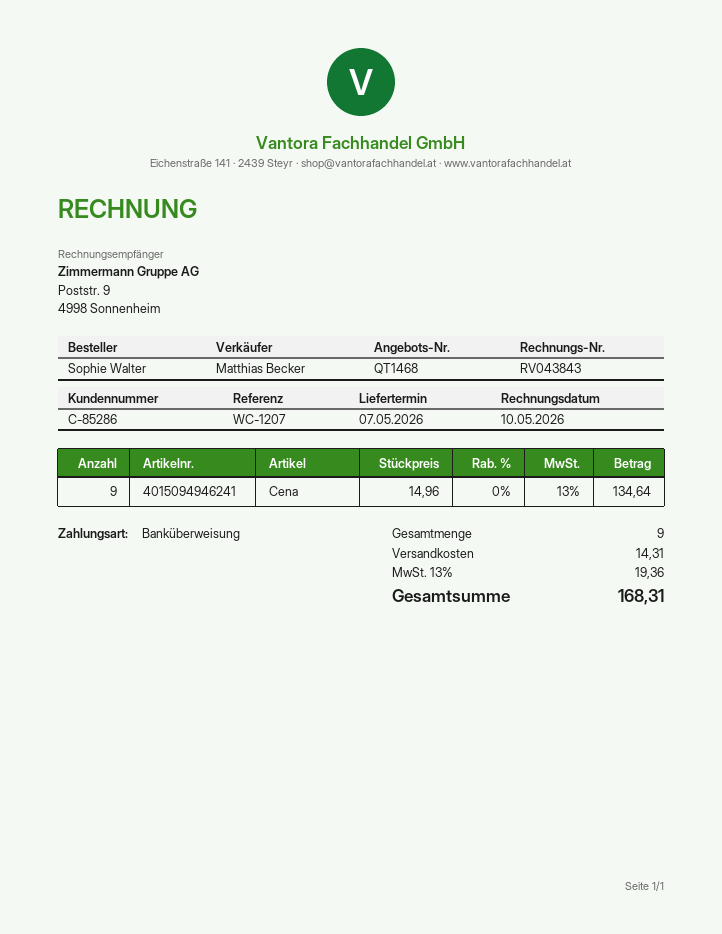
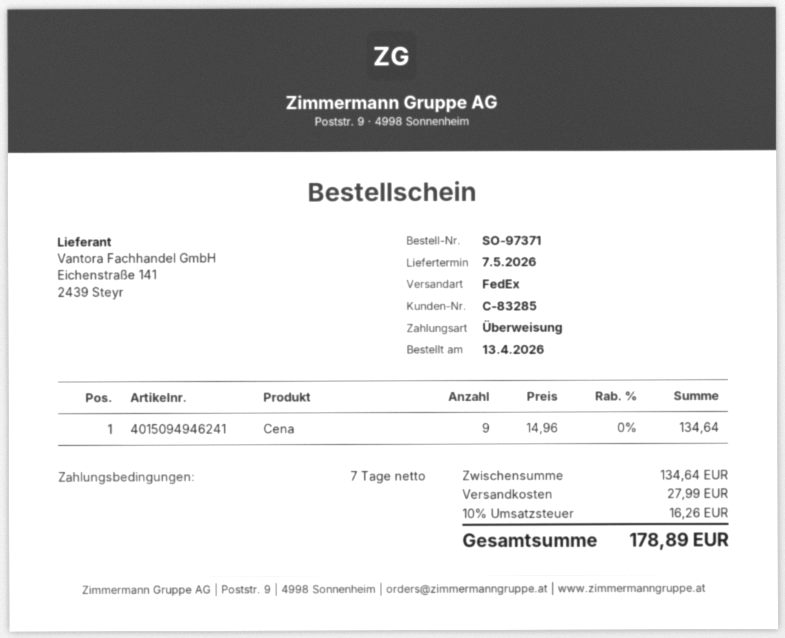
customer number: C-85286 -> C-83285
shipping: 14.31 -> 27.99
tax: 13% = 19.36 -> 10% = 16.26
total: 168.31 -> 178.89

